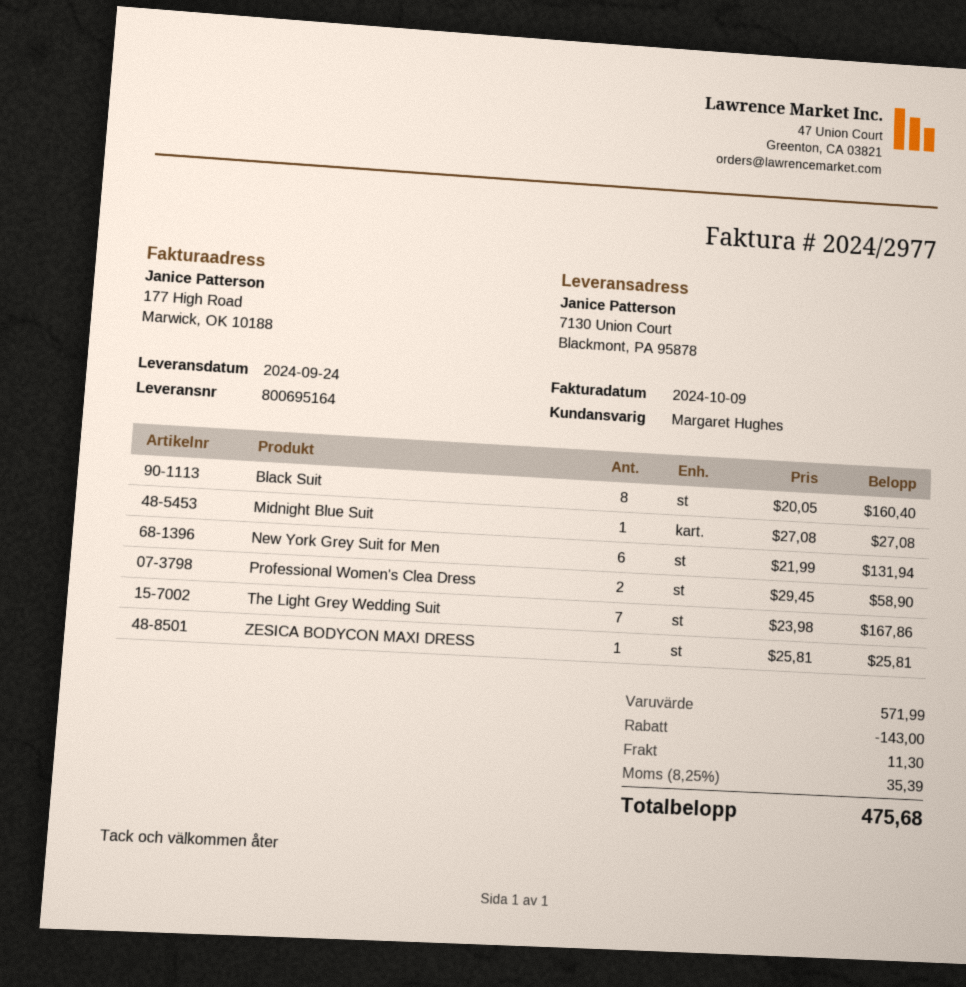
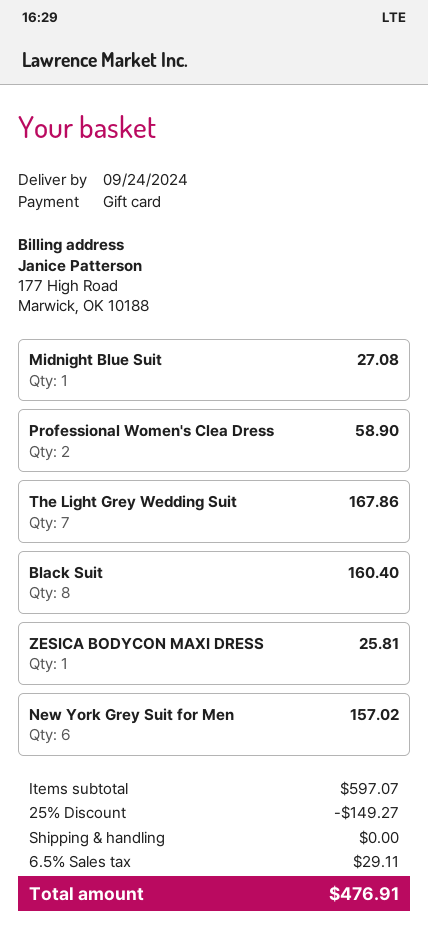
New York Grey Suit for Men: 6 for 131.94 -> 6 for 157.02
subtotal: 571.99 -> 597.07
discount: 143.00 -> 149.27
shipping: 11.30 -> 0.00
tax: 8.25% = 35.39 -> 6.5% = 29.11
total: 475.68 -> 476.91

